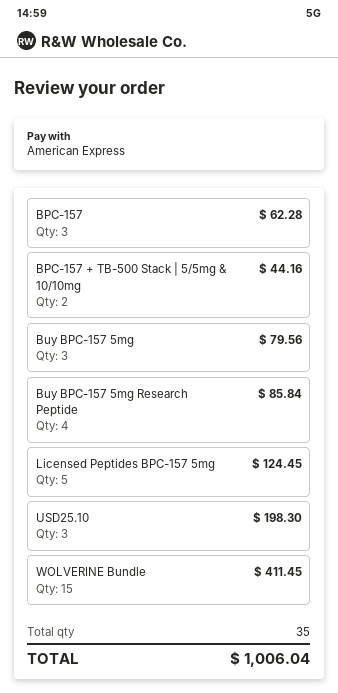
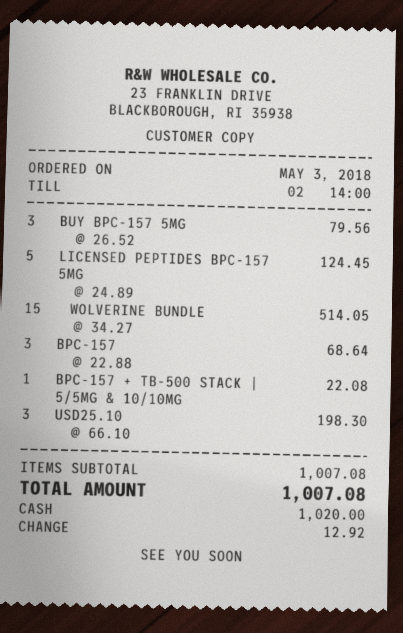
payment method: American Express -> cash
BPC-157: 3 for 62.28 -> 3 for 68.64
BPC-157 + TB-500 Stack | 5/5mg & 10/10mg: 2 for 44.16 -> 1 for 22.08
Buy BPC-157 5mg Research Peptide: 4 for 85.84 -> none
WOLVERINE Bundle: 15 for 411.45 -> 15 for 514.05
total: 1006.04 -> 1007.08

